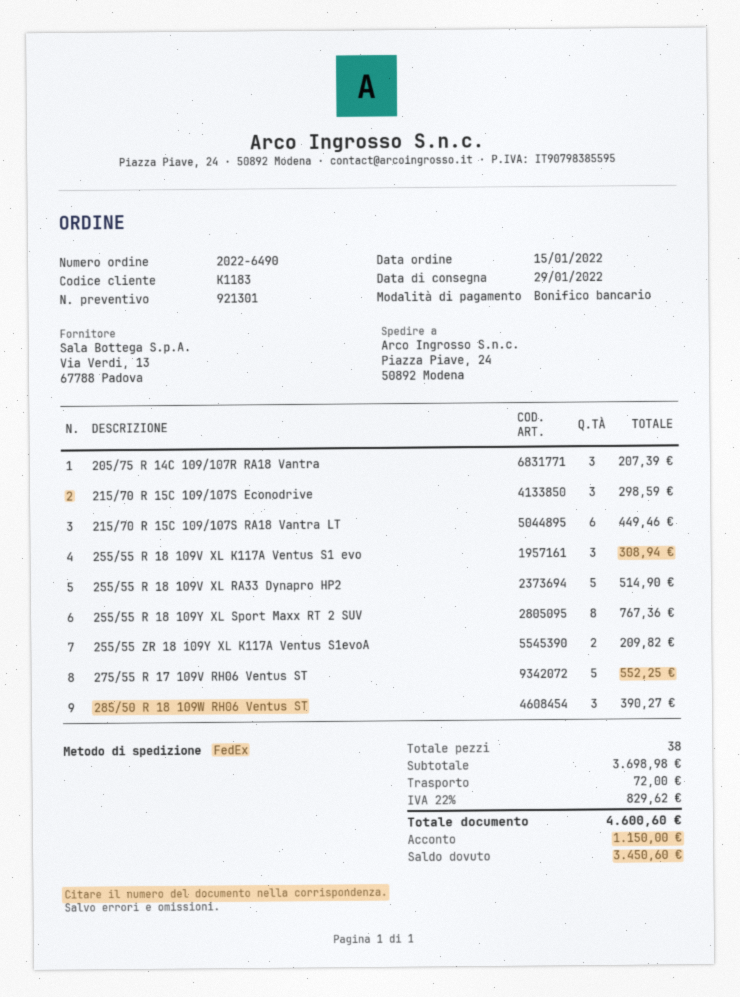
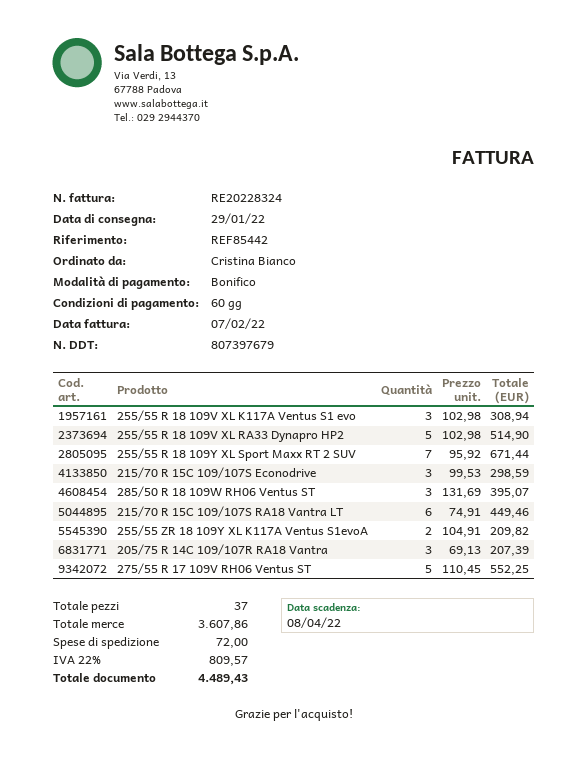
255/55 R 18 109Y XL Sport Maxx RT 2 SUV: 8 for 767.36 -> 7 for 671.44
285/50 R 18 109W RH06 Ventus ST: 3 for 390.27 -> 3 for 395.07
total quantity: 38 -> 37
subtotal: 3698.98 -> 3607.86
tax: 22% = 829.62 -> 22% = 809.57
total: 4600.60 -> 4489.43

